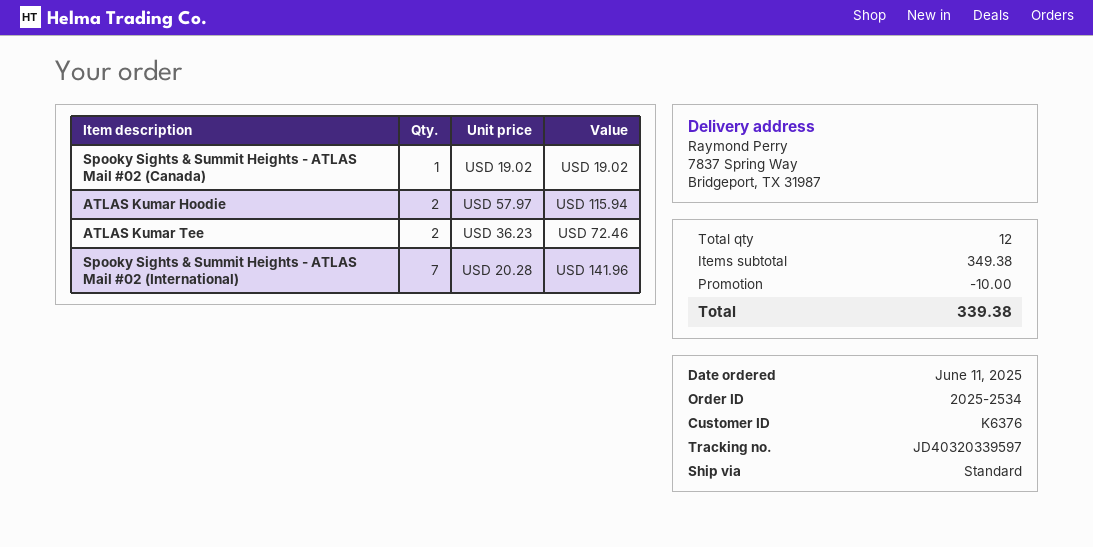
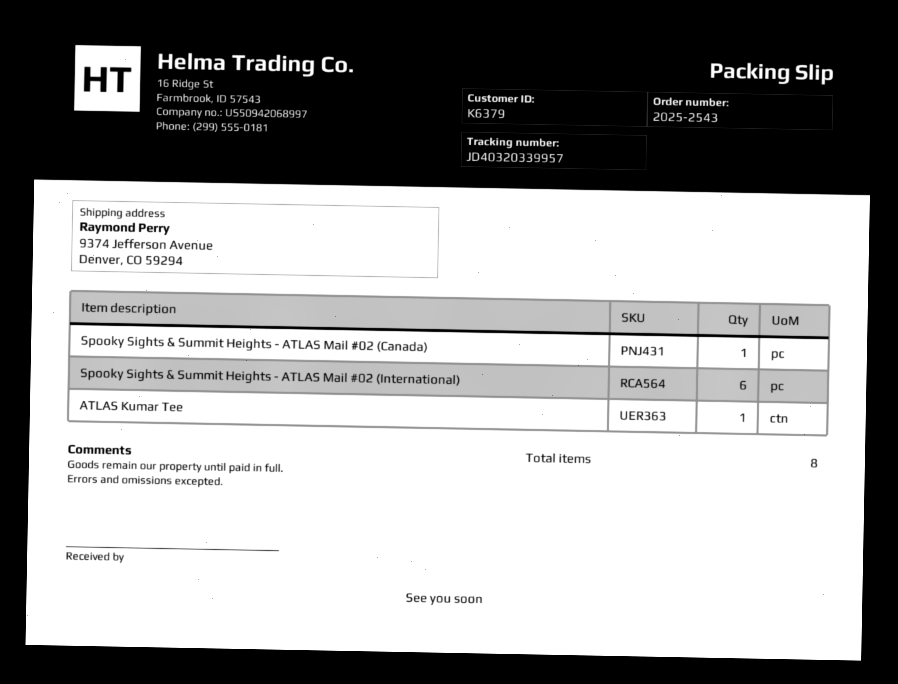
order number: 2025-2534 -> 2025-2543
customer number: K6376 -> K6379
tracking number: JD40320339597 -> JD40320339957
ship to: 7837 Spring Way, Bridgeport, TX 31987 -> 9374 Jefferson Avenue, Denver, CO 59294
ATLAS Kumar Hoodie: 2 -> none
ATLAS Kumar Tee: 2 -> 1
Spooky Sights & Summit Heights - ATLAS Mail #02 (International): 7 -> 6
total quantity: 12 -> 8

